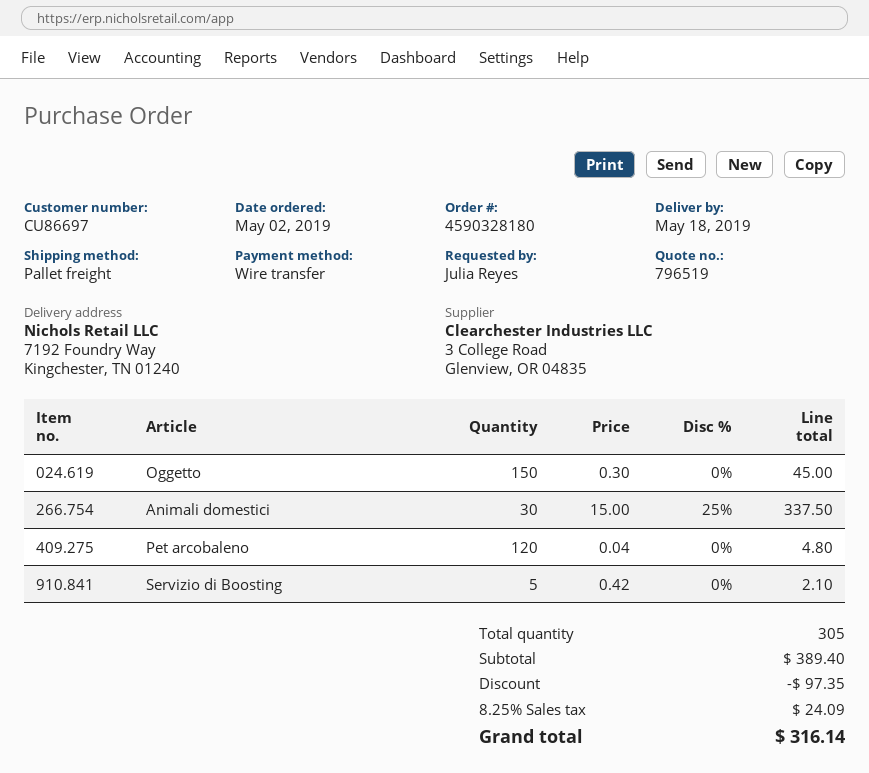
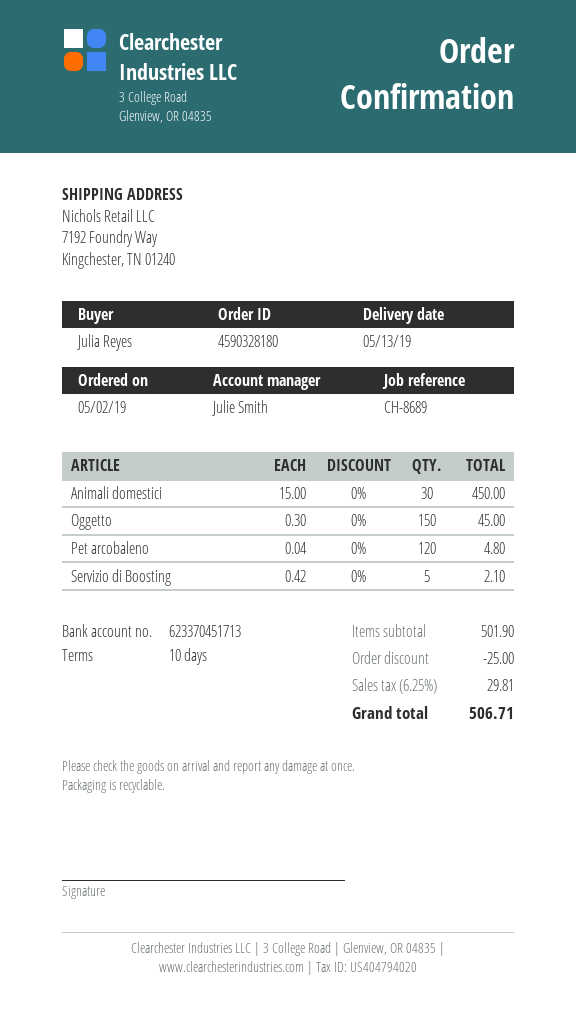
delivery date: 2019-05-18 -> 2019-05-13
Animali domestici: 30 x 15.00 - 25% = 337.50 -> 30 x 15.00 = 450.00
subtotal: 389.40 -> 501.90
discount: 97.35 -> 25.00
tax: 8.25% = 24.09 -> 6.25% = 29.81
total: 316.14 -> 506.71

